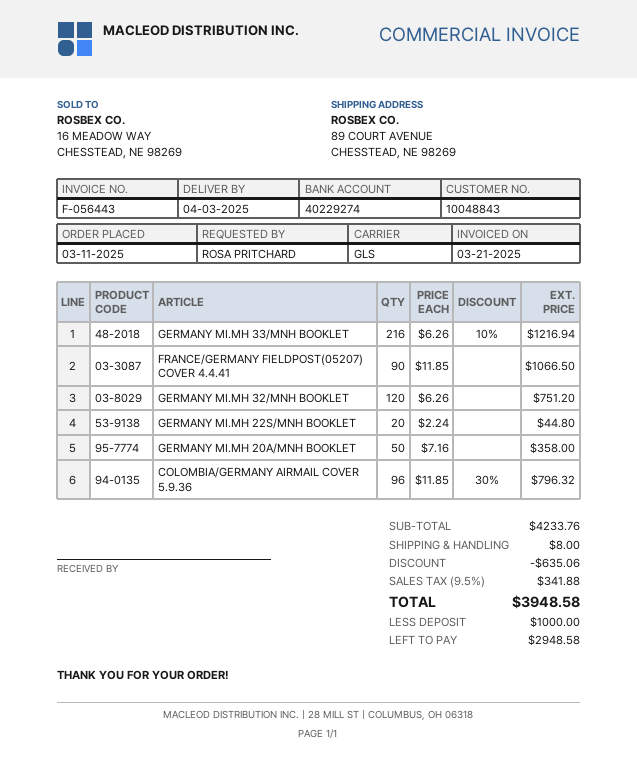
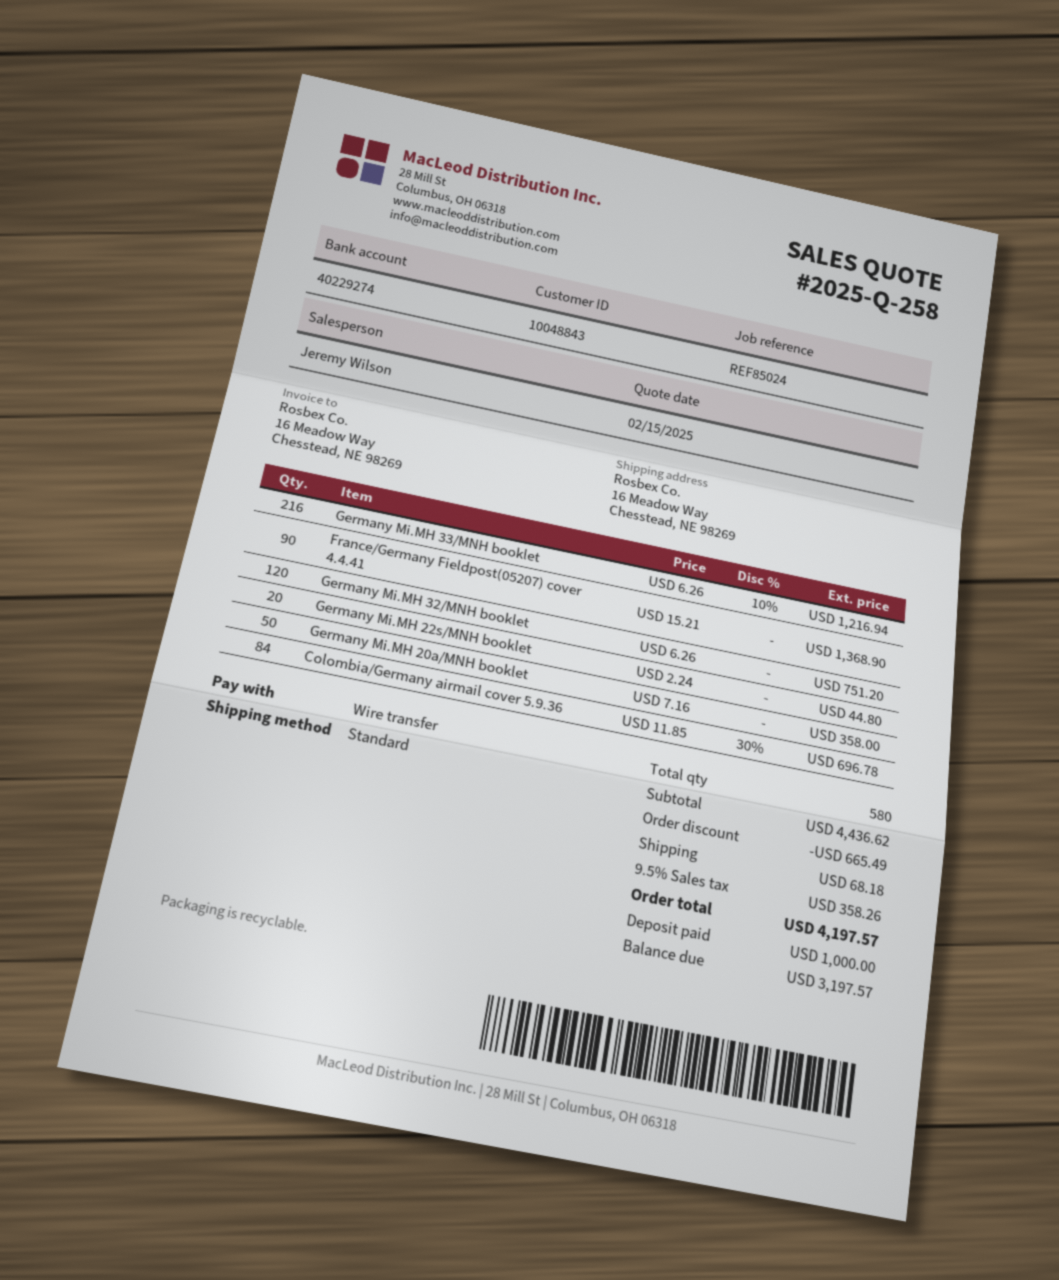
shipping method: GLS -> standard
ship to: 89 COURT AVENUE, CHESSTEAD, NE 98269 -> 16 Meadow Way, Chesstead, NE 98269
FRANCE/GERMANY FIELDPOST(05207) COVER 4.4.41: 90 x 11.85 = 1066.50 -> 90 x 15.21 = 1368.90
COLOMBIA/GERMANY AIRMAIL COVER 5.9.36: 96 x 11.85 - 30% = 796.32 -> 84 x 11.85 - 30% = 696.78
subtotal: 4233.76 -> 4436.62
discount: 635.06 -> 665.49
shipping: 8.00 -> 68.18
tax: 9.5% = 341.88 -> 9.5% = 358.26
total: 3948.58 -> 4197.57
balance: 2948.58 -> 3197.57

